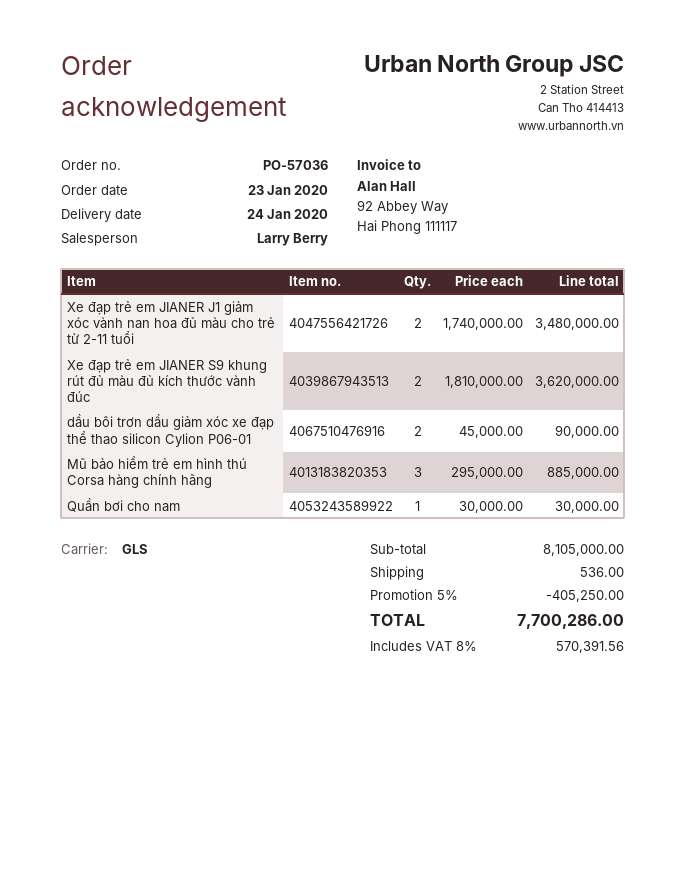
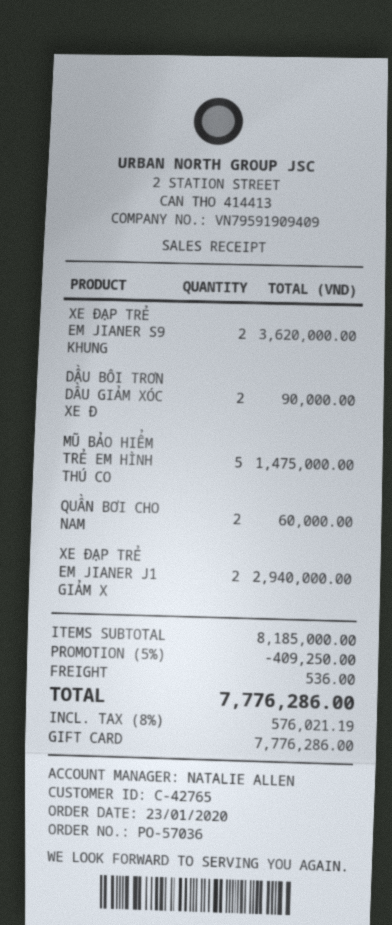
sales rep: Larry Berry -> NATALIE ALLEN
Xe đạp trẻ em JIANER J1 giảm xóc vành nan hoa đủ màu cho trẻ từ 2-11 tuổi: 2 for 3480000.00 -> 2 for 2940000.00
Mũ bảo hiểm trẻ em hình thú Corsa hàng chính hãng: 3 for 885000.00 -> 5 for 1475000.00
Quần bơi cho nam: 1 for 30000.00 -> 2 for 60000.00
subtotal: 8105000.00 -> 8185000.00
discount: 5% = 405250.00 -> 5% = 409250.00
tax: 8% = 570391.56 -> 8% = 576021.19
total: 7700286.00 -> 7776286.00

